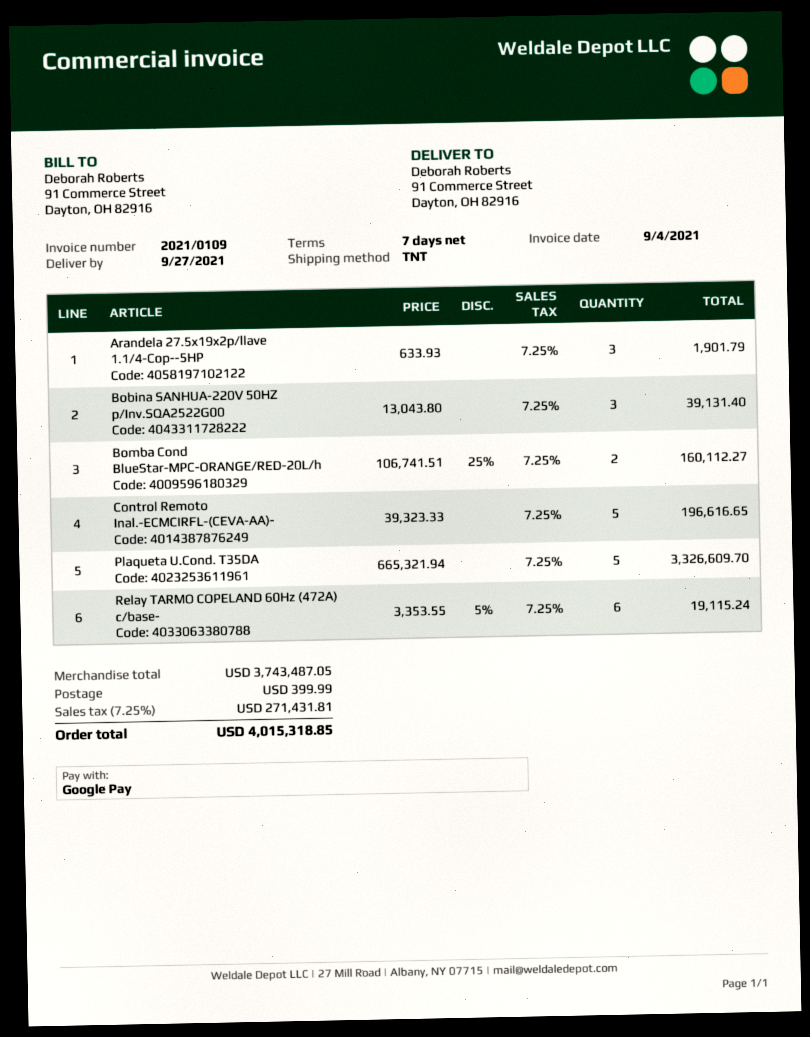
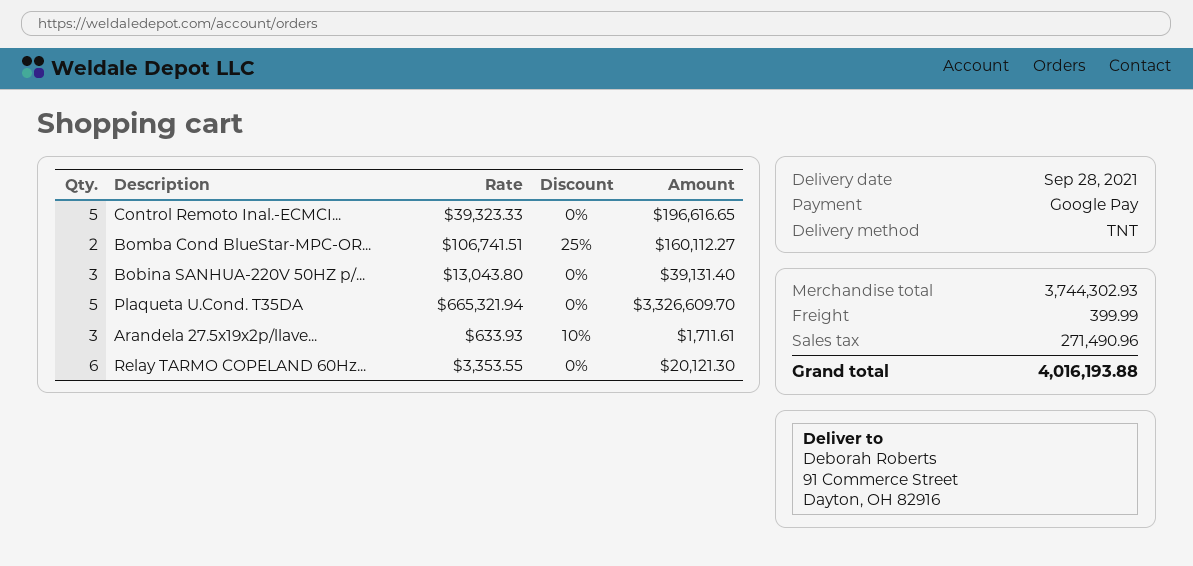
delivery date: 2021-09-27 -> 2021-09-28
Arandela 27.5x19x2p/llave 1.1/4-Cop--5HP: 3 x 633.93 = 1901.79 -> 3 x 633.93 - 10% = 1711.61
Relay TARMO COPELAND 60Hz (472A) c/base-: 6 x 3353.55 - 5% = 19115.24 -> 6 x 3353.55 = 20121.30
subtotal: 3743487.05 -> 3744302.93
tax: 271431.81 -> 271490.96
total: 4015318.85 -> 4016193.88

